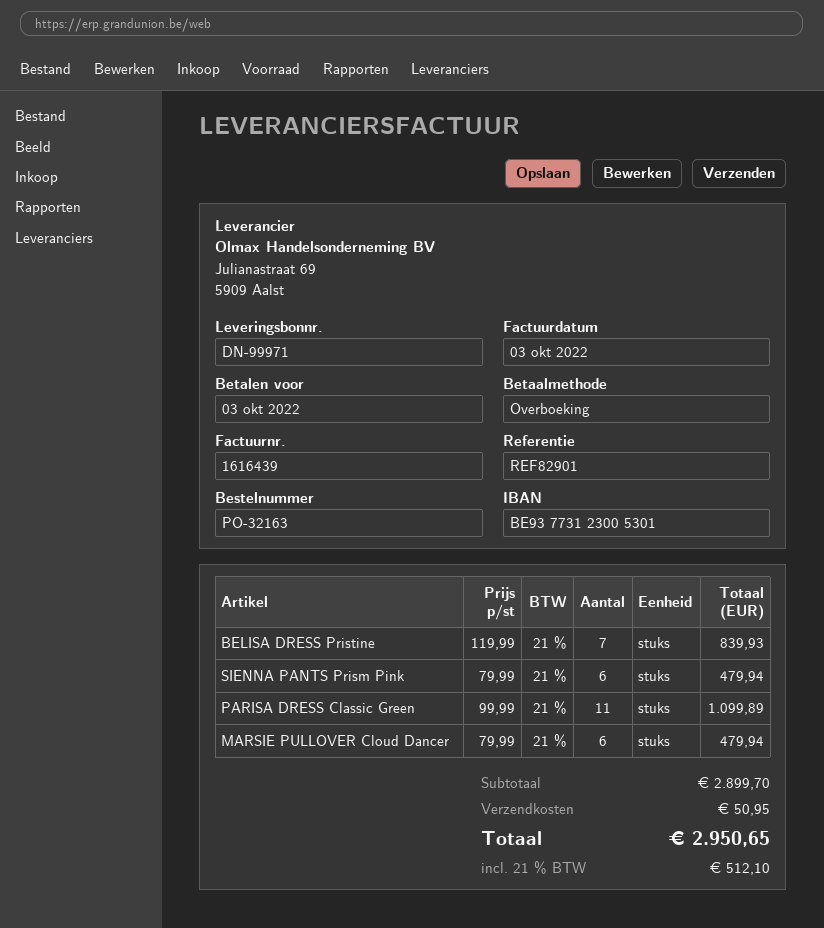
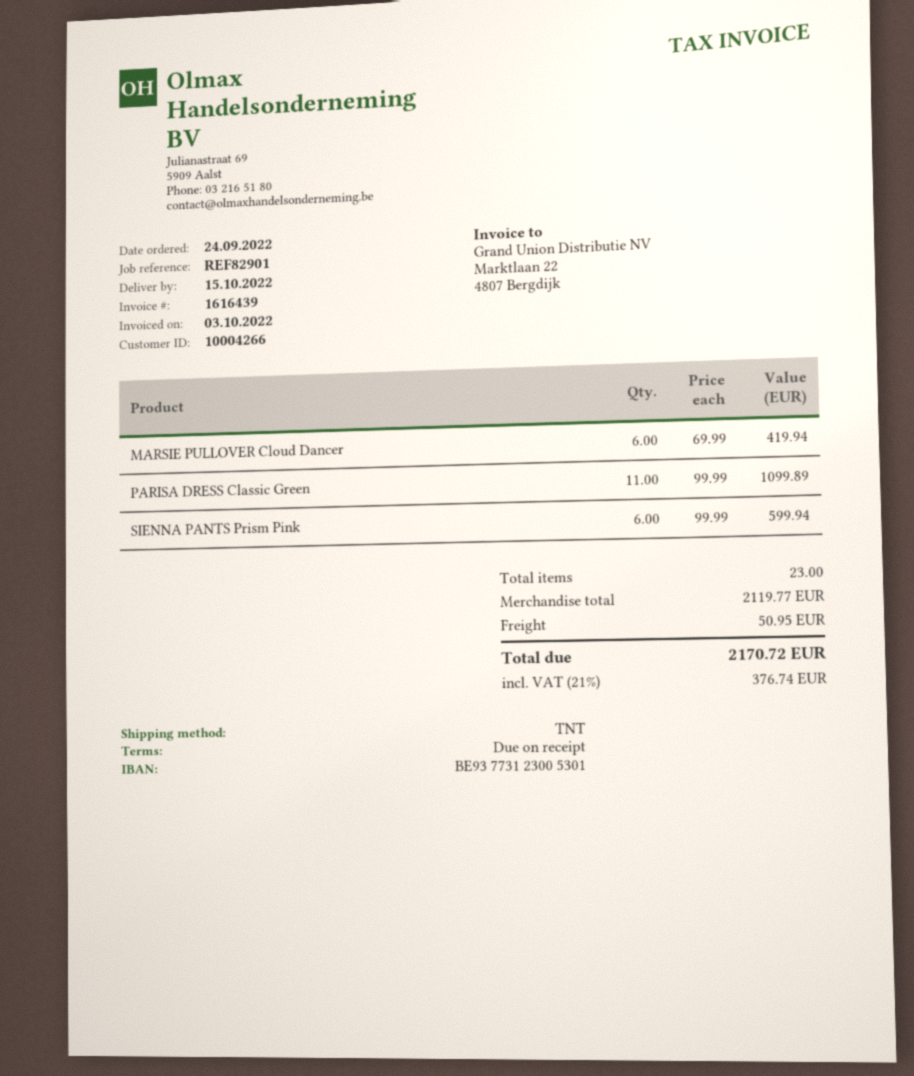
BELISA DRESS Pristine: 7 x 119.99 = 839.93 -> none
SIENNA PANTS Prism Pink: 6 x 79.99 = 479.94 -> 6 x 99.99 = 599.94
MARSIE PULLOVER Cloud Dancer: 6 x 79.99 = 479.94 -> 6 x 69.99 = 419.94
subtotal: 2899.70 -> 2119.77
tax: 21% = 512.10 -> 21% = 376.74
total: 2950.65 -> 2170.72

